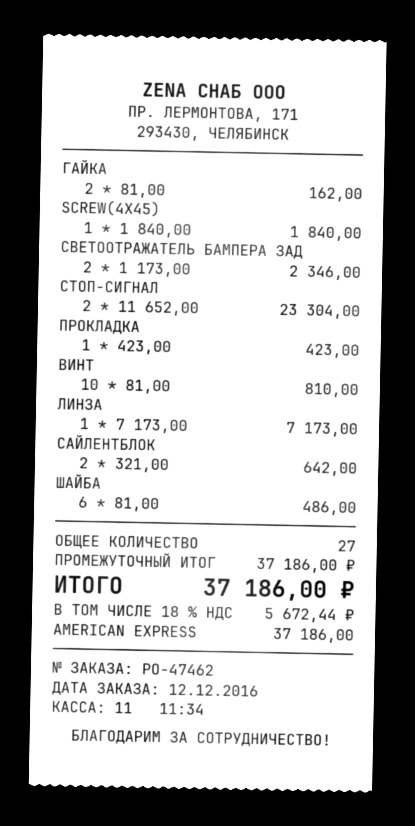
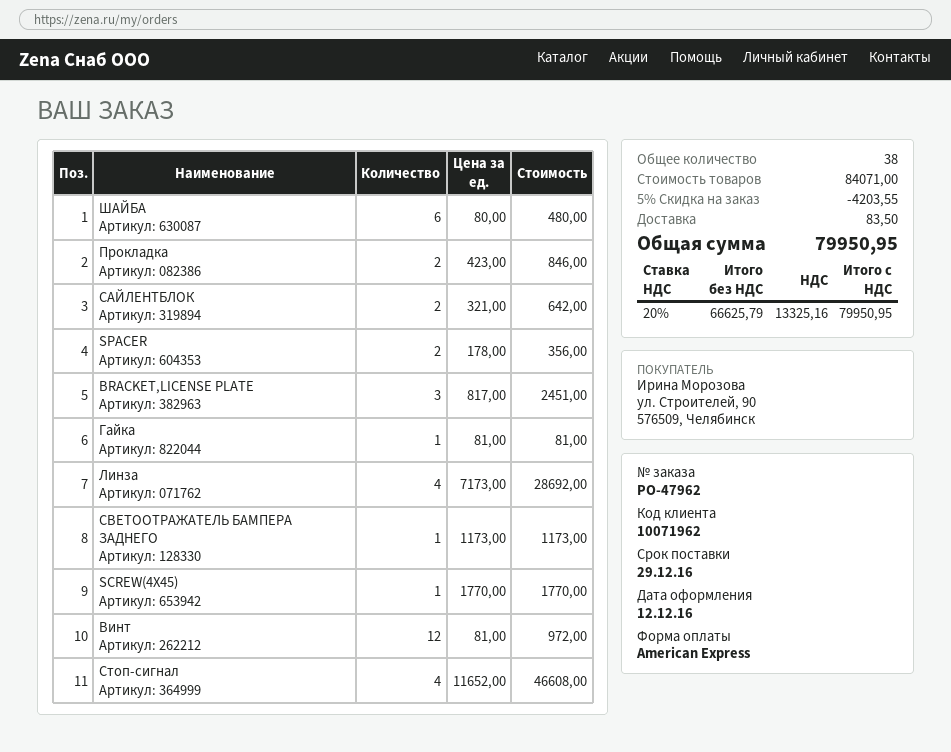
order number: PO-47462 -> PO-47962
ГАЙКА: 2 x 81.00 = 162.00 -> 1 x 81.00 = 81.00
SCREW(4X45): 1 x 1840.00 = 1840.00 -> 1 x 1770.00 = 1770.00
СВЕТООТРАЖАТЕЛЬ БАМПЕРА ЗАД: 2 x 1173.00 = 2346.00 -> 1 x 1173.00 = 1173.00
СТОП-СИГНАЛ: 2 x 11652.00 = 23304.00 -> 4 x 11652.00 = 46608.00
ПРОКЛАДКА: 1 x 423.00 = 423.00 -> 2 x 423.00 = 846.00
ВИНТ: 10 x 81.00 = 810.00 -> 12 x 81.00 = 972.00
ЛИНЗА: 1 x 7173.00 = 7173.00 -> 4 x 7173.00 = 28692.00
ШАЙБА: 6 x 81.00 = 486.00 -> 6 x 80.00 = 480.00
SPACER: none -> 2 x 178.00 = 356.00
BRACKET,LICENSE PLATE: none -> 3 x 817.00 = 2451.00
total quantity: 27 -> 38
subtotal: 37186.00 -> 84071.00
discount: none -> 5% = 4203.55
shipping: none -> 83.50
tax: 18% = 5672.44 -> 20% = 13325.16
total: 37186.00 -> 79950.95

